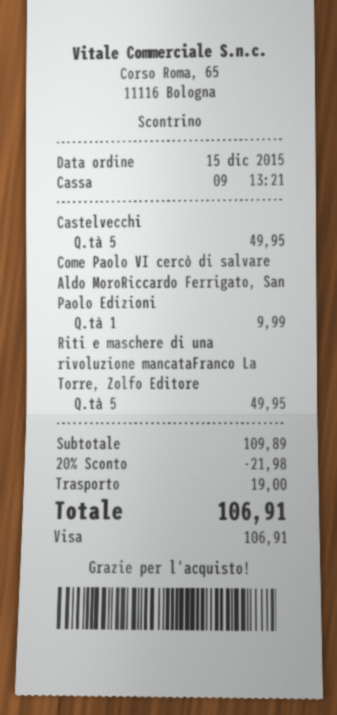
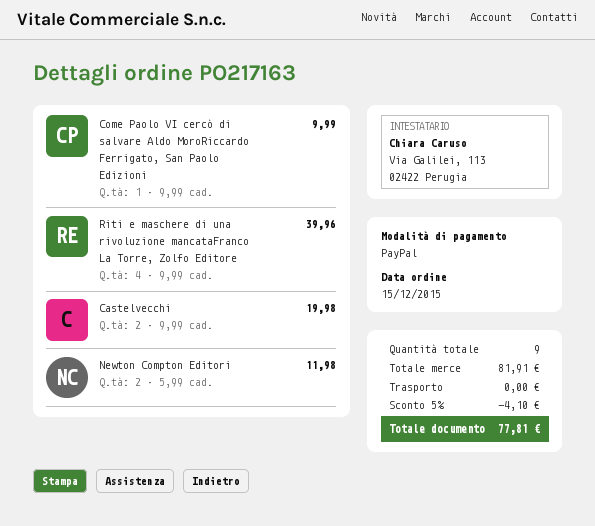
payment method: Visa -> PayPal
Castelvecchi: 5 for 49.95 -> 2 for 19.98
Riti e maschere di una rivoluzione mancataFranco La Torre, Zolfo Editore: 5 for 49.95 -> 4 for 39.96
Newton Compton Editori: none -> 2 for 11.98
subtotal: 109.89 -> 81.91
discount: 20% = 21.98 -> 5% = 4.10
shipping: 19.00 -> 0.00
total: 106.91 -> 77.81

